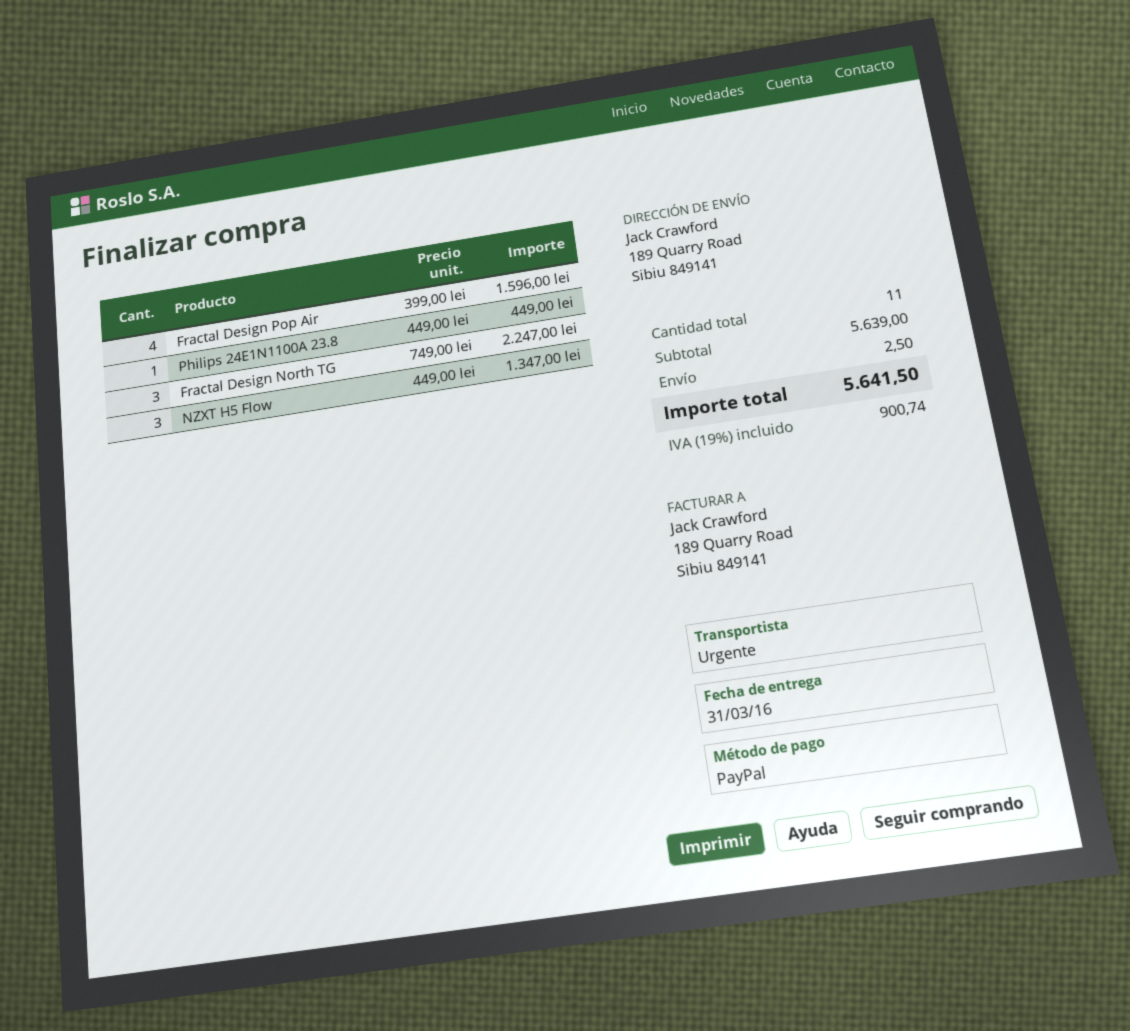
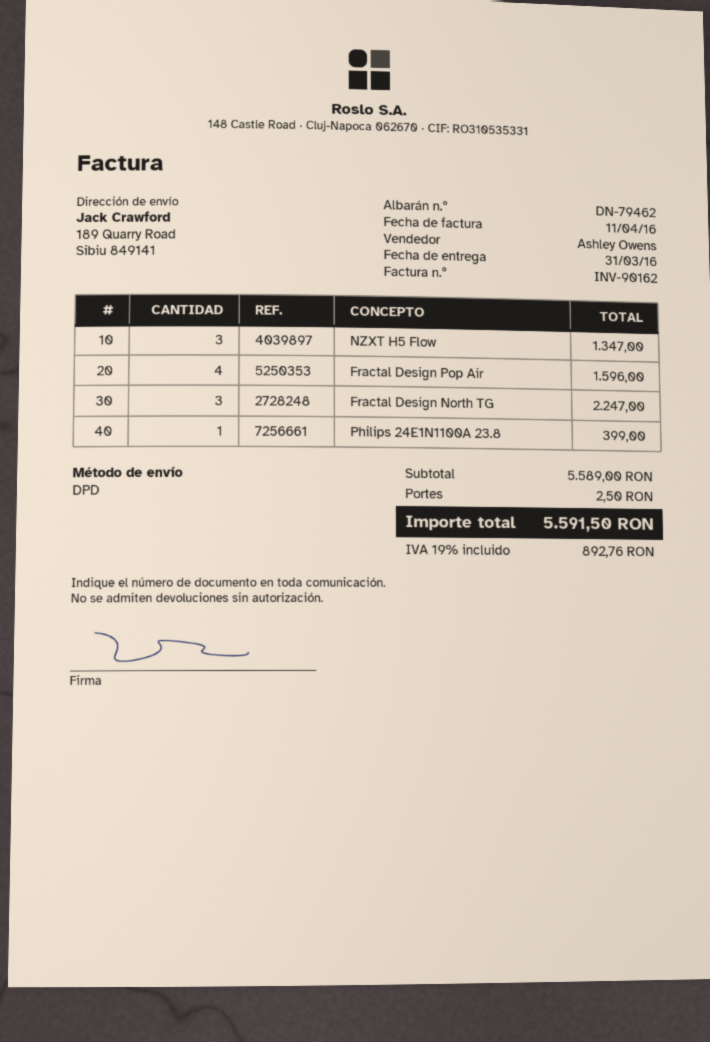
shipping method: express -> DPD
Philips 24E1N1100A 23.8: 1 for 449.00 -> 1 for 399.00
subtotal: 5639.00 -> 5589.00
tax: 19% = 900.74 -> 19% = 892.76
total: 5641.50 -> 5591.50

